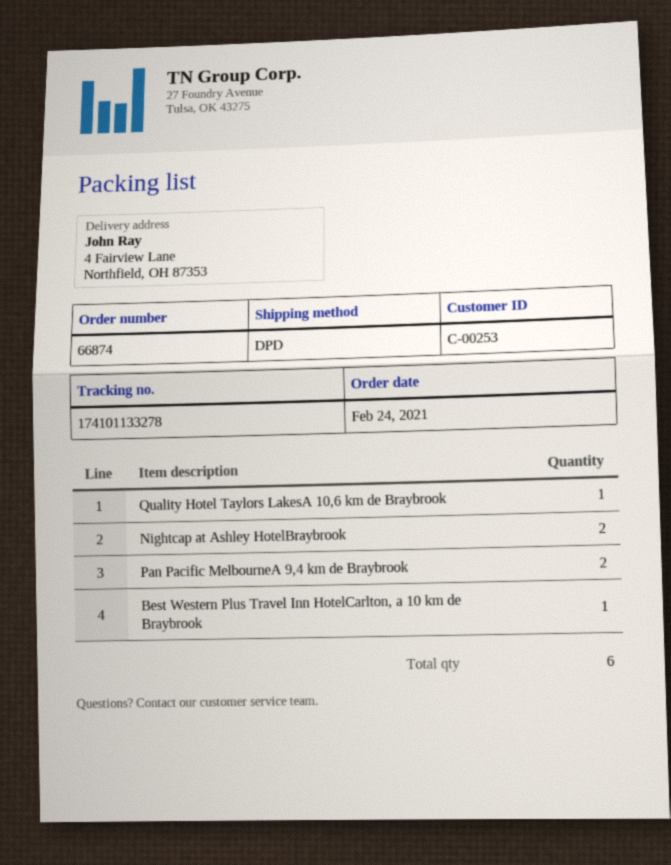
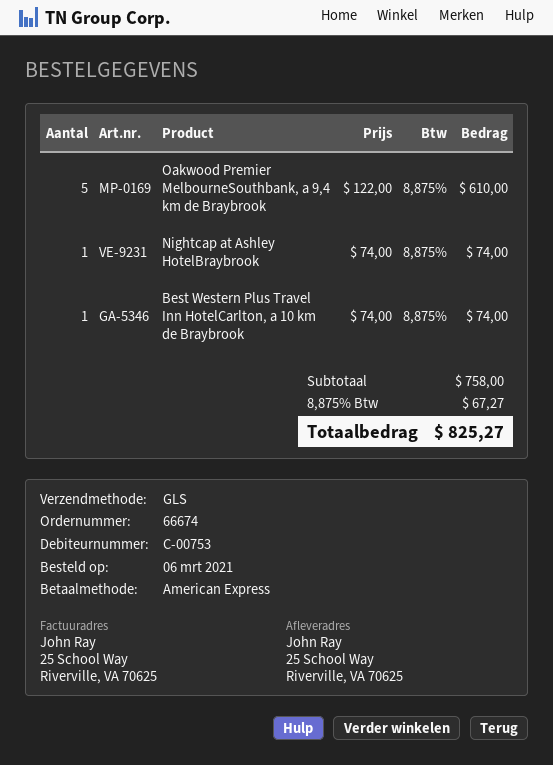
order number: 66874 -> 66674
order date: 2021-02-24 -> 2021-03-06
customer number: C-00253 -> C-00753
shipping method: DPD -> GLS
ship to: 4 Fairview Lane, Northfield, OH 87353 -> 25 School Way, Riverville, VA 70625
Quality Hotel Taylors LakesA 10,6 km de Braybrook: 1 -> none
Nightcap at Ashley HotelBraybrook: 2 -> 1
Pan Pacific MelbourneA 9,4 km de Braybrook: 2 -> none
Oakwood Premier MelbourneSouthbank, a 9,4 km de Braybrook: none -> 5

